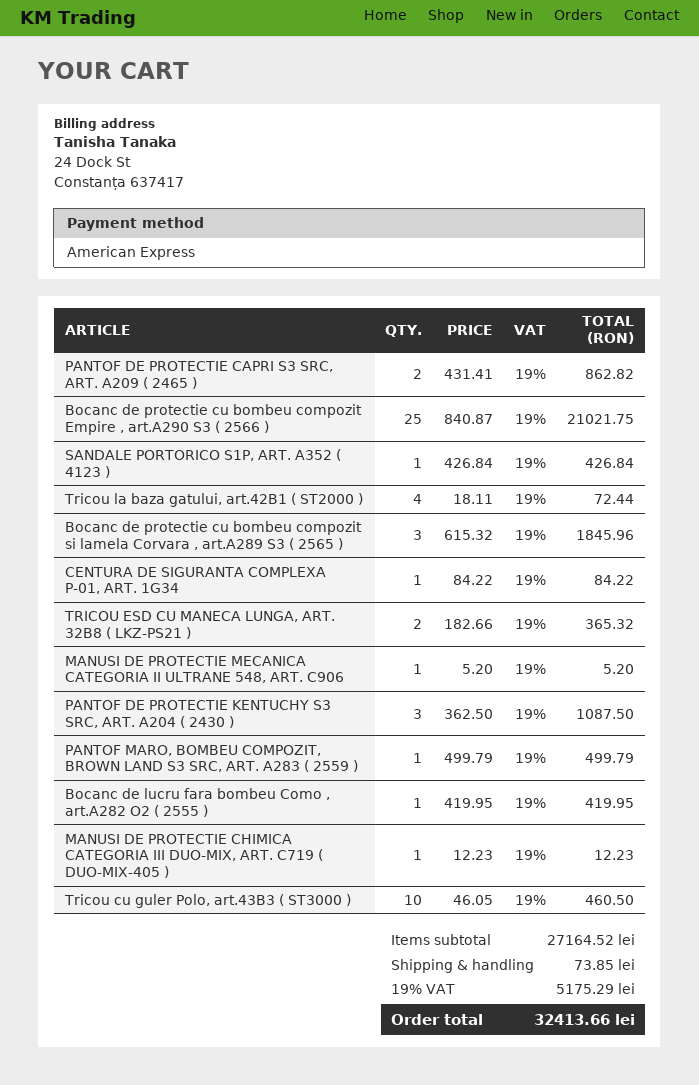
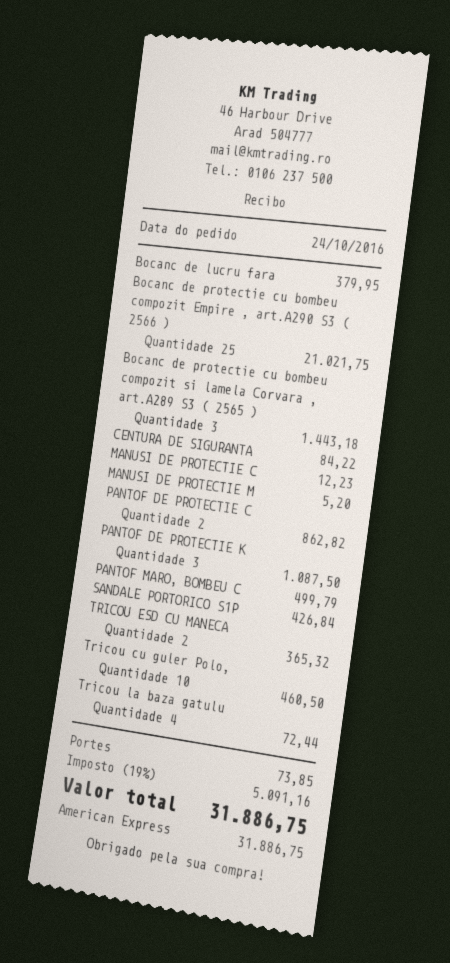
Bocanc de protectie cu bombeu compozit si lamela Corvara , art.A289 S3 ( 2565 ): 3 for 1845.96 -> 3 for 1443.18
Bocanc de lucru fara bombeu Como , art.A282 O2 ( 2555 ): 1 for 419.95 -> 1 for 379.95
tax: 19% = 5175.29 -> 19% = 5091.16
total: 32413.66 -> 31886.75

